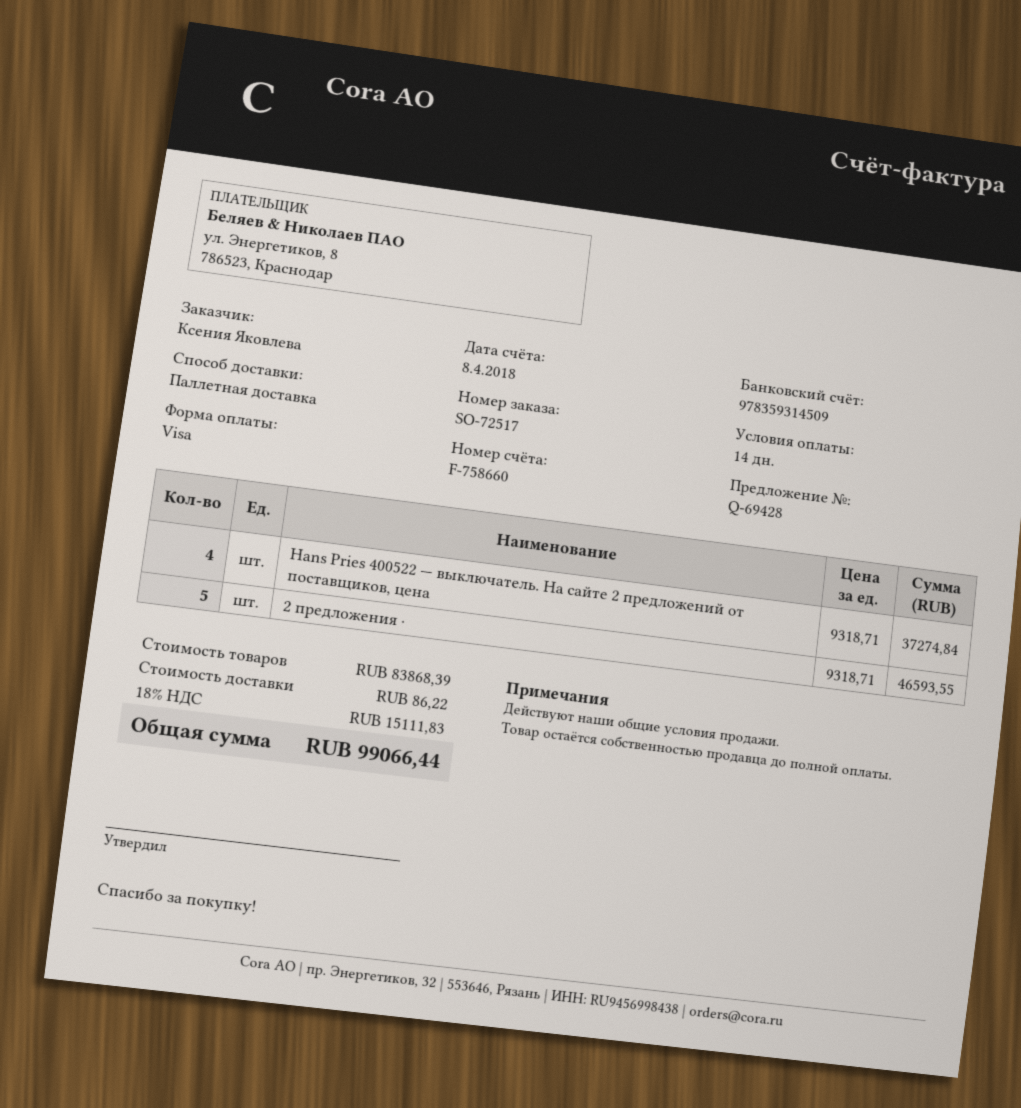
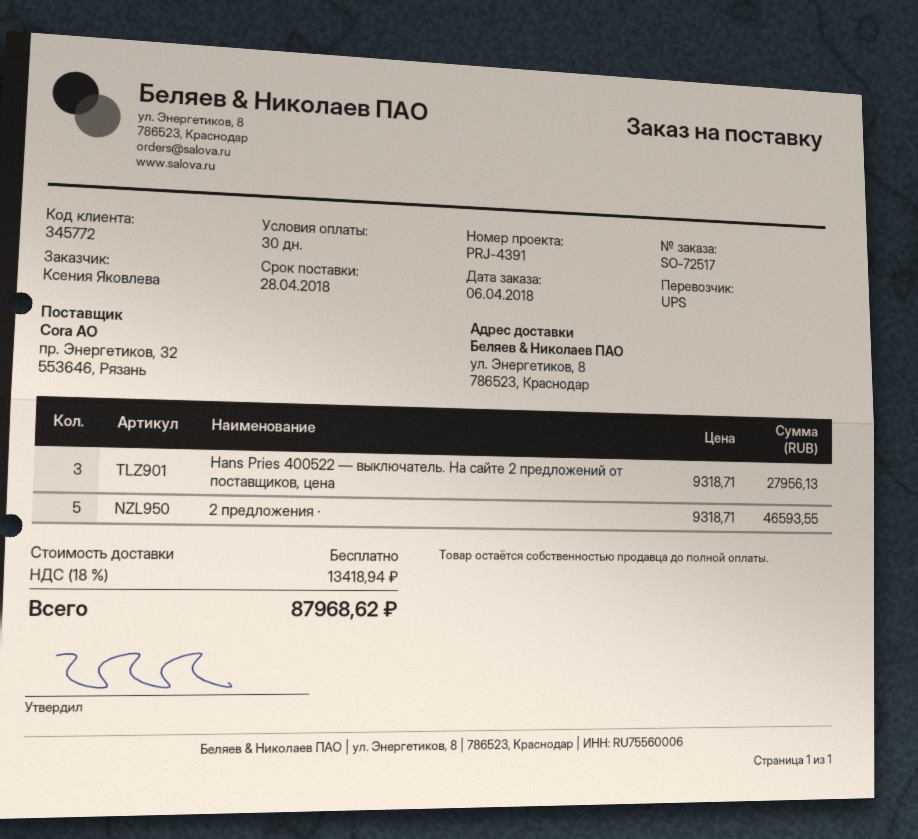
payment terms: 14 days -> 30 days
shipping method: pallet freight -> UPS
Hans Pries 400522 — выключатель. На сайте 2 предложений от поставщиков, цена: 4 x 9318.71 = 37274.84 -> 3 x 9318.71 = 27956.13
shipping: 86.22 -> 0.00
tax: 18% = 15111.83 -> 18% = 13418.94
total: 99066.44 -> 87968.62

